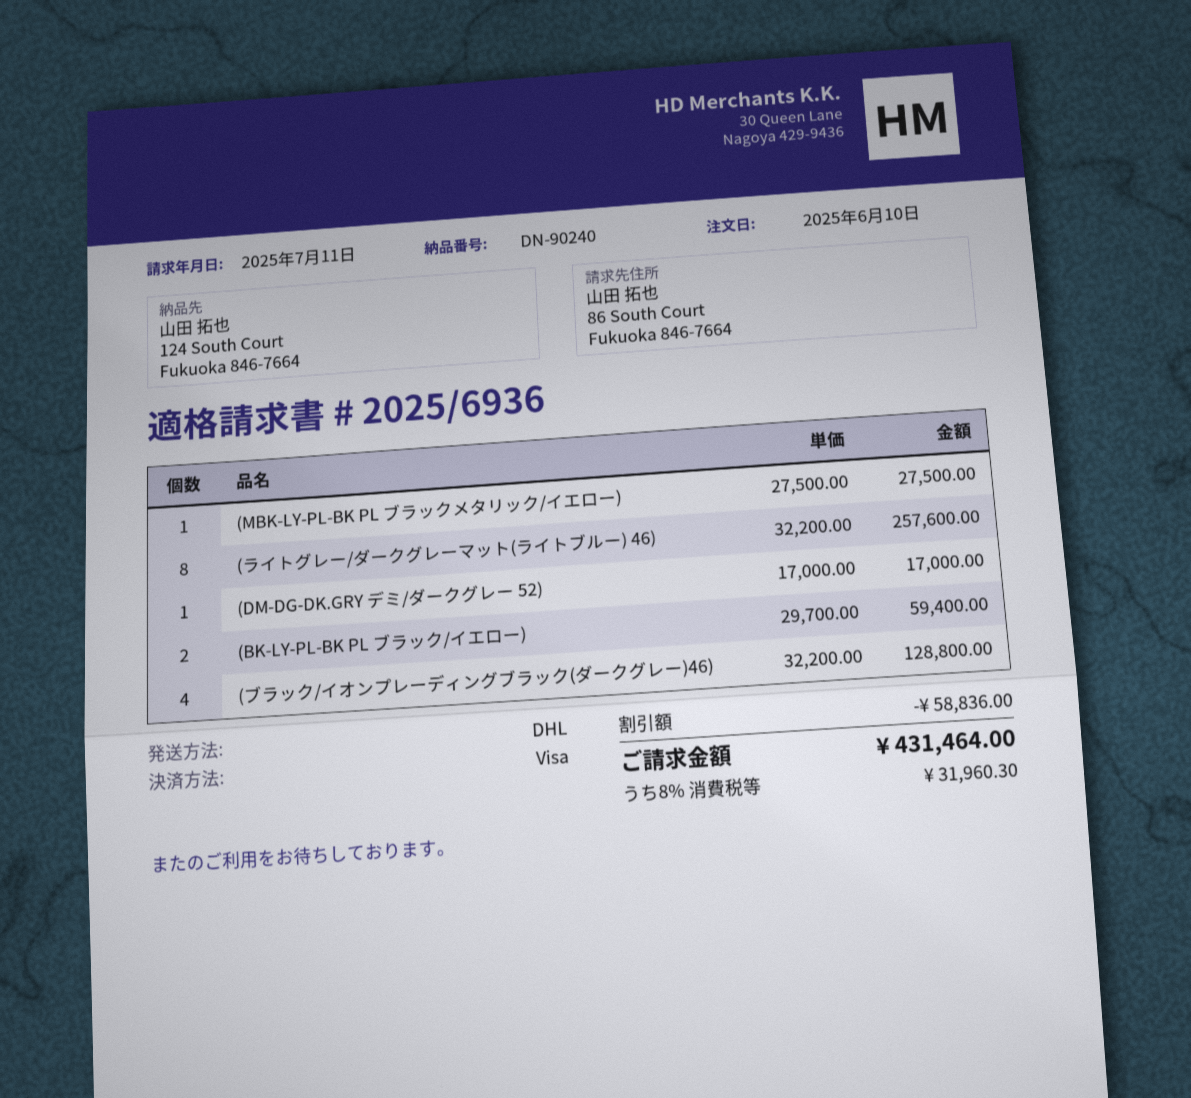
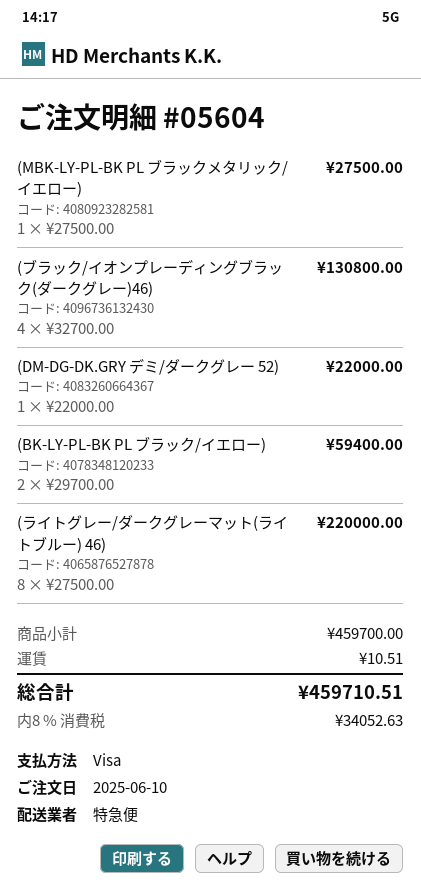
shipping method: DHL -> express
(ライトグレー/ダークグレーマット(ライトブルー) 46): 8 x 32200.00 = 257600.00 -> 8 x 27500.00 = 220000.00
(DM-DG-DK.GRY デミ/ダークグレー 52): 1 x 17000.00 = 17000.00 -> 1 x 22000.00 = 22000.00
(ブラック/イオンプレーディングブラック(ダークグレー)46): 4 x 32200.00 = 128800.00 -> 4 x 32700.00 = 130800.00
discount: 58836.00 -> none
shipping: none -> 10.51
tax: 8% = 31960.30 -> 8% = 34052.63
total: 431464.00 -> 459710.51

